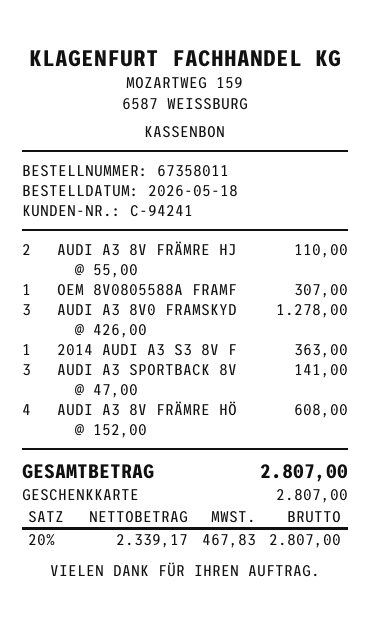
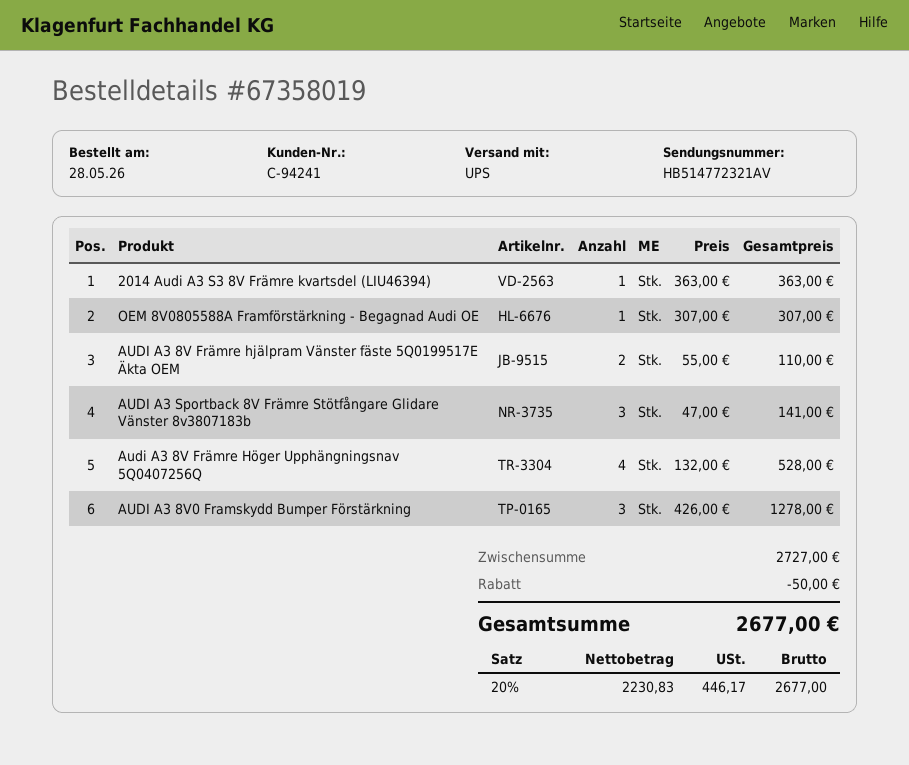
order number: 67358011 -> 67358019
order date: 2026-05-18 -> 2026-05-28
AUDI A3 8V FRÄMRE HÖ: 4 x 152.00 = 608.00 -> 4 x 132.00 = 528.00
discount: none -> 50.00
net: 2339.17 -> 2230.83
tax: 20% = 467.83 -> 20% = 446.17
total: 2807.00 -> 2677.00

